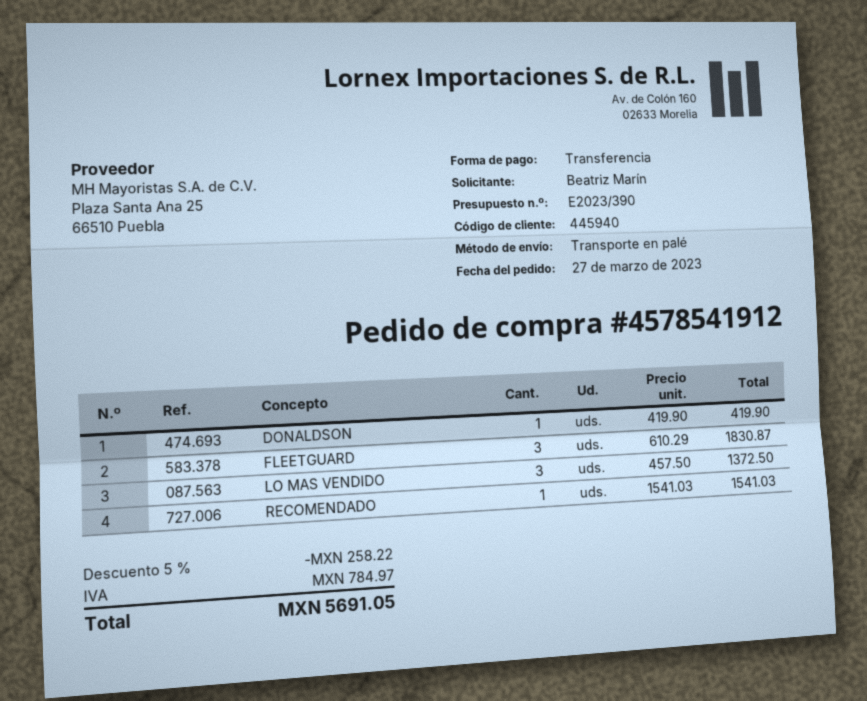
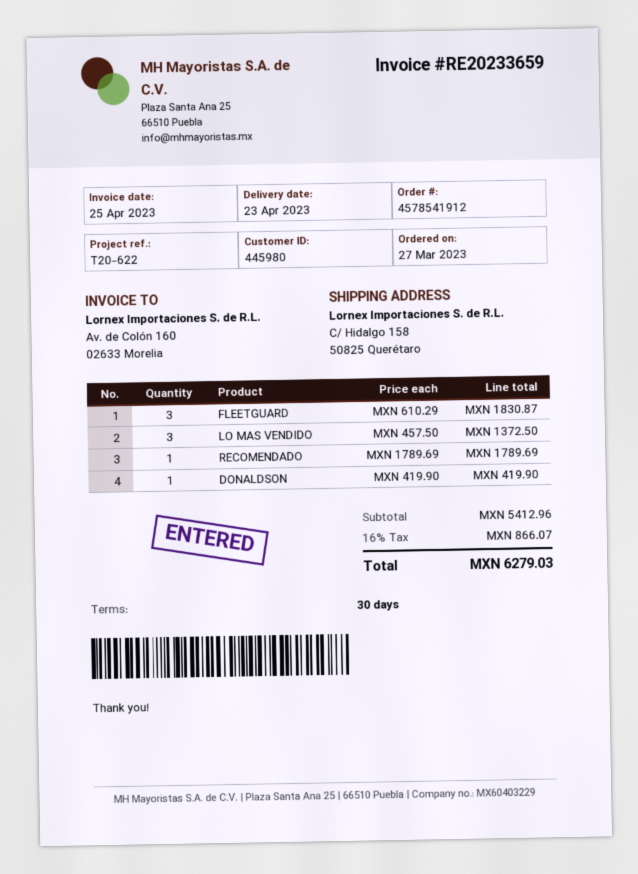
customer number: 445940 -> 445980
RECOMENDADO: 1 x 1541.03 = 1541.03 -> 1 x 1789.69 = 1789.69
discount: 5% = 258.22 -> none
tax: 784.97 -> 866.07
total: 5691.05 -> 6279.03

